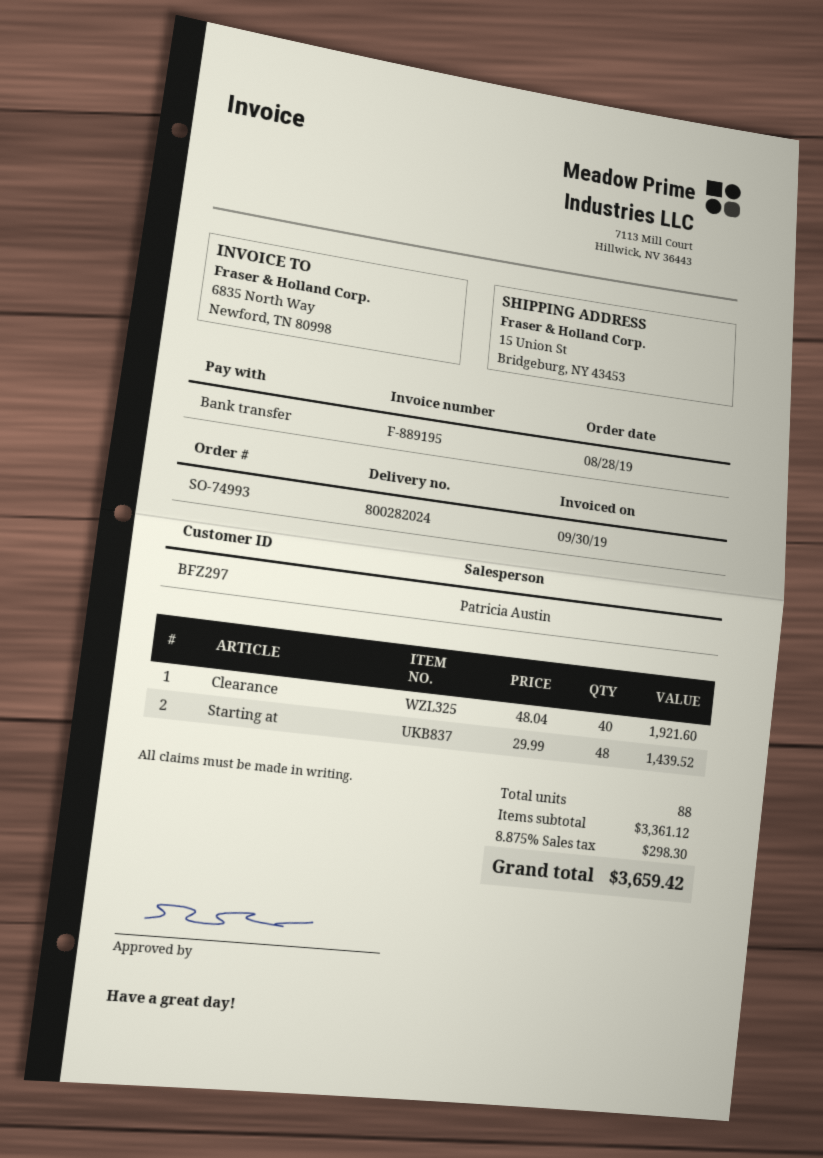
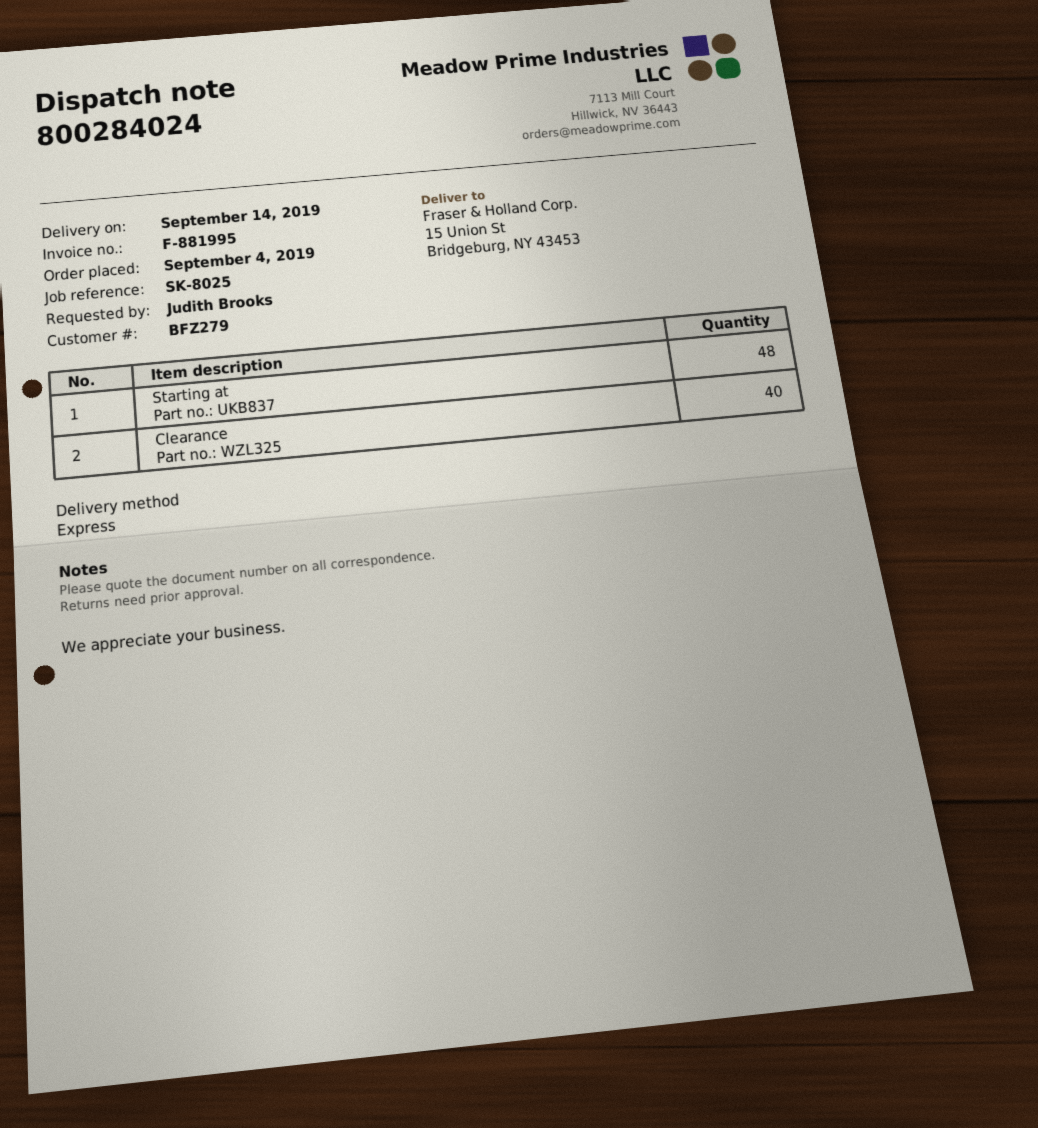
order date: 2019-08-28 -> 2019-09-04
delivery note number: 800282024 -> 800284024
invoice number: F-889195 -> F-881995
customer number: BFZ297 -> BFZ279

